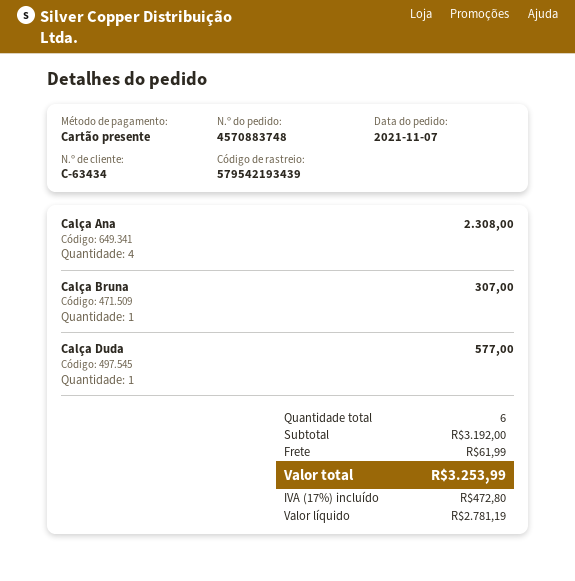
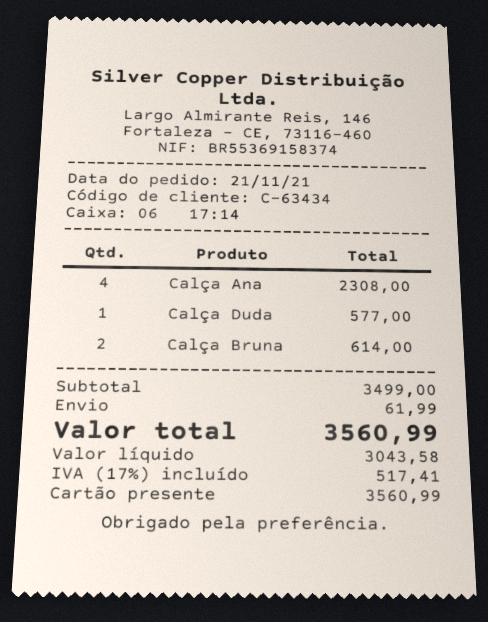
order date: 2021-11-07 -> 2021-11-21
Calça Bruna: 1 for 307.00 -> 2 for 614.00
subtotal: 3192.00 -> 3499.00
net: 2781.19 -> 3043.58
tax: 17% = 472.80 -> 17% = 517.41
total: 3253.99 -> 3560.99

